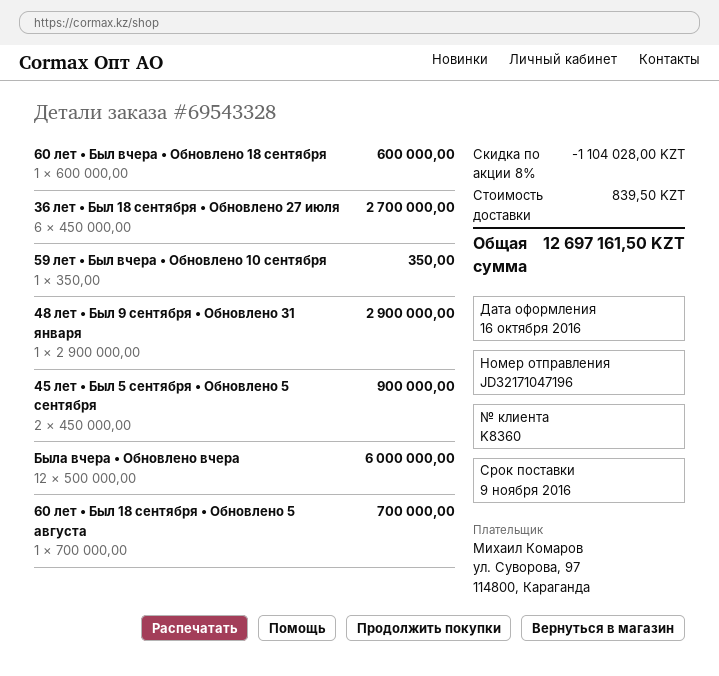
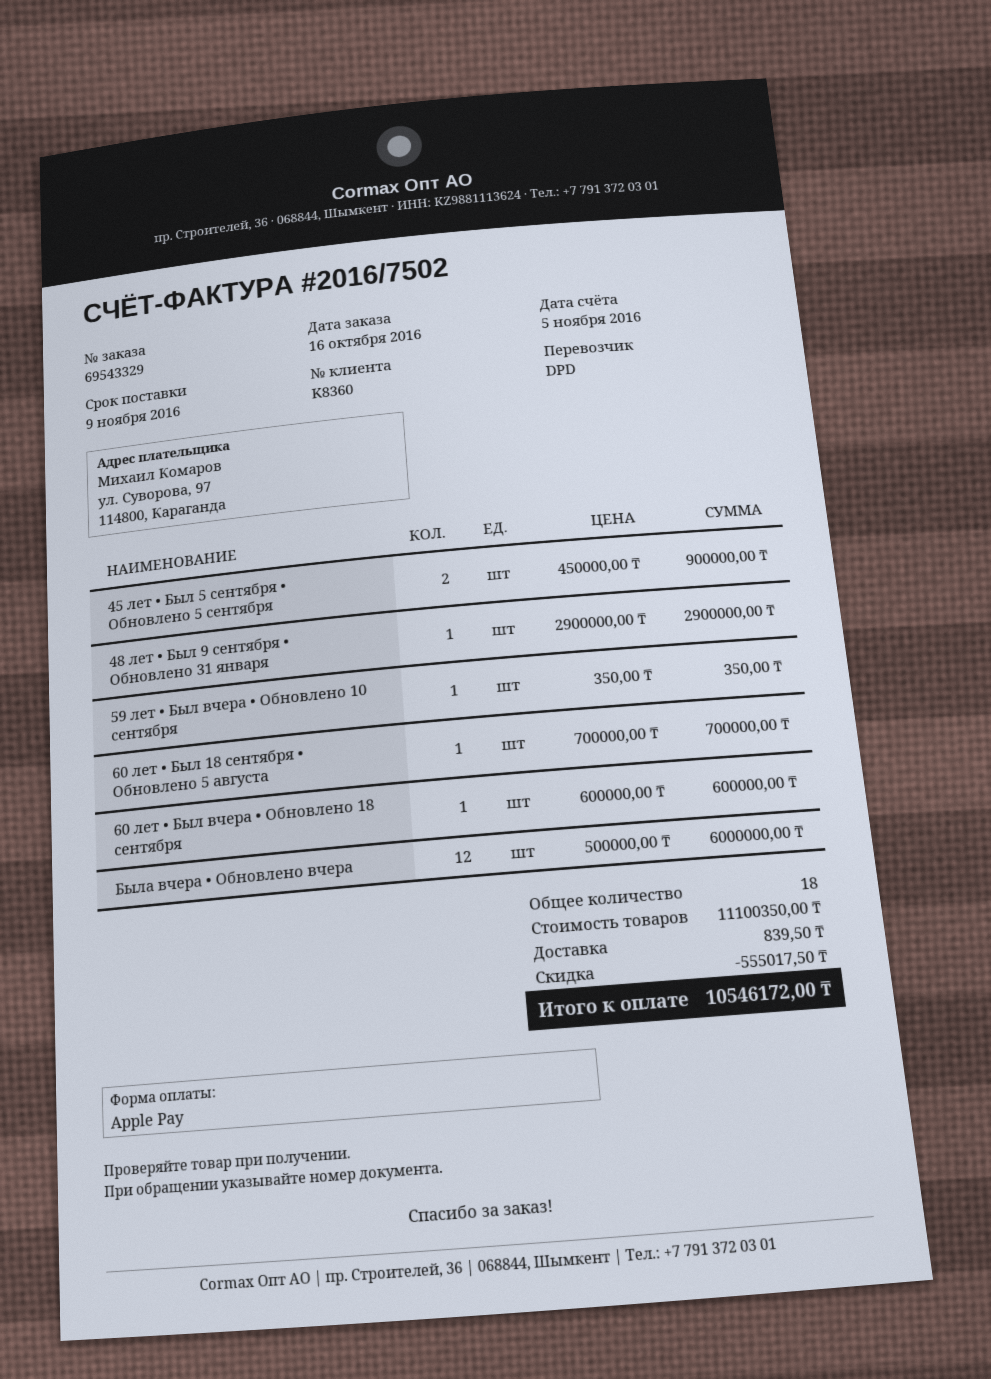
order number: 69543328 -> 69543329
36 лет • Был 18 сентября • Обновлено 27 июля: 6 x 450000.00 = 2700000.00 -> none
discount: 1104028.00 -> 555017.50
total: 12697161.50 -> 10546172.00

